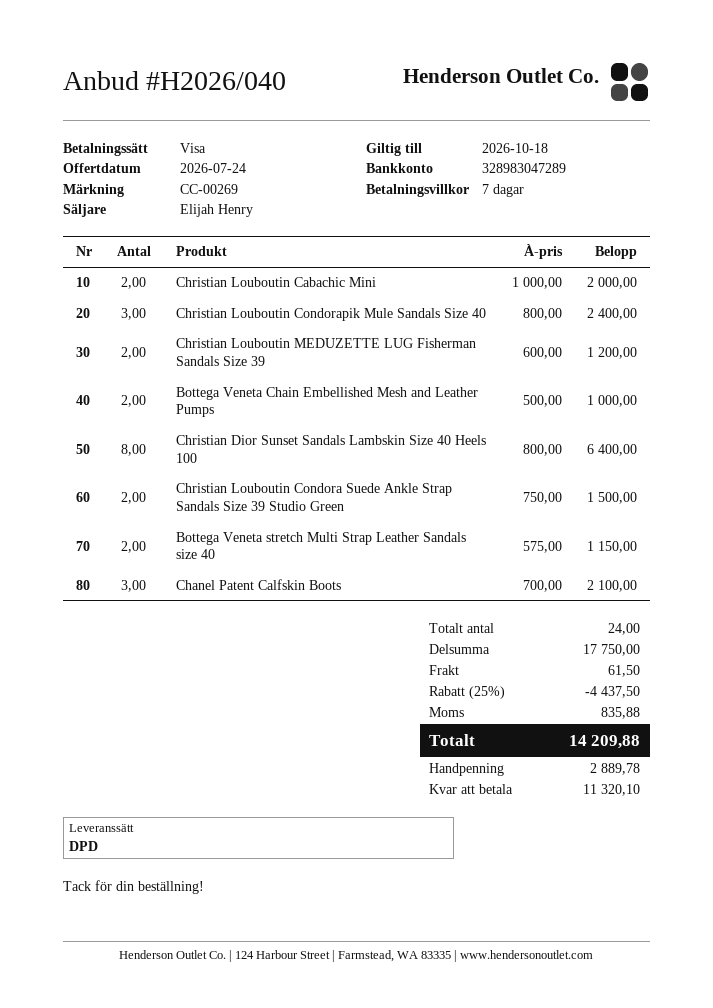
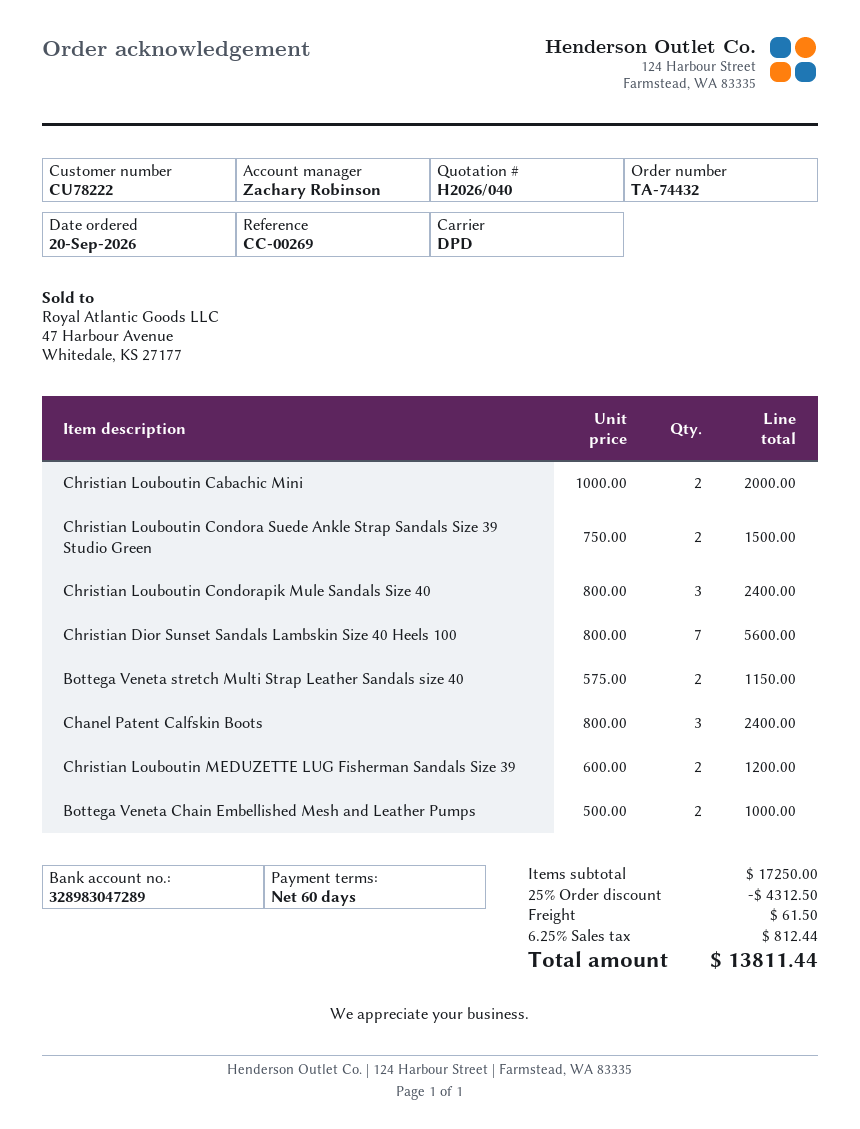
payment terms: 7 days -> 60 days
sales rep: Elijah Henry -> Zachary Robinson
Christian Dior Sunset Sandals Lambskin Size 40 Heels 100: 8 x 800.00 = 6400.00 -> 7 x 800.00 = 5600.00
Chanel Patent Calfskin Boots: 3 x 700.00 = 2100.00 -> 3 x 800.00 = 2400.00
subtotal: 17750.00 -> 17250.00
discount: 25% = 4437.50 -> 25% = 4312.50
tax: 835.88 -> 812.44
total: 14209.88 -> 13811.44

